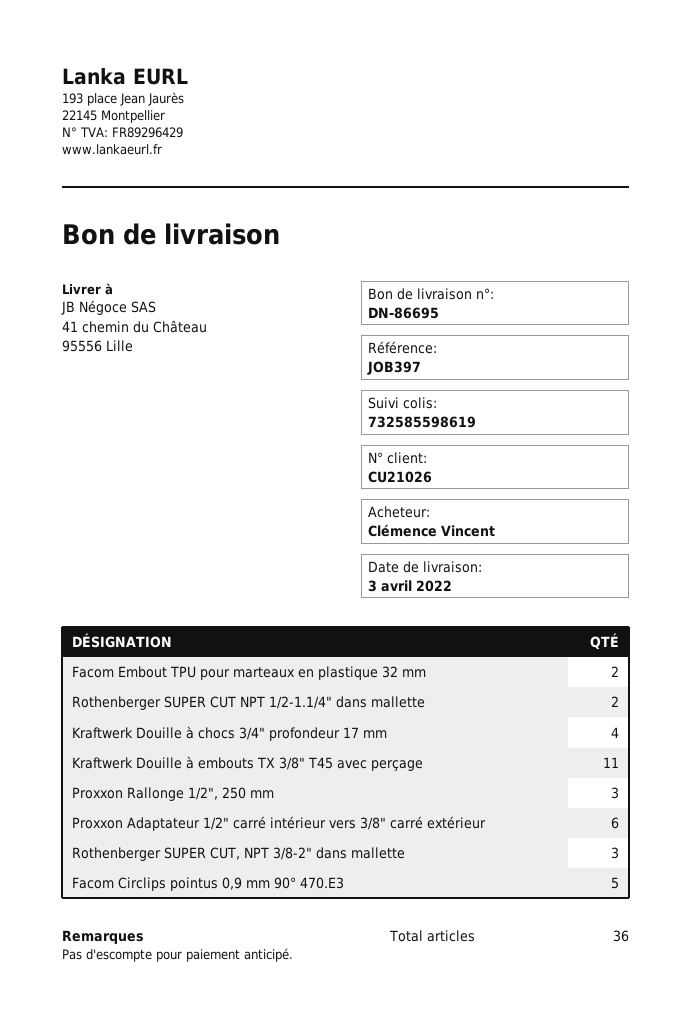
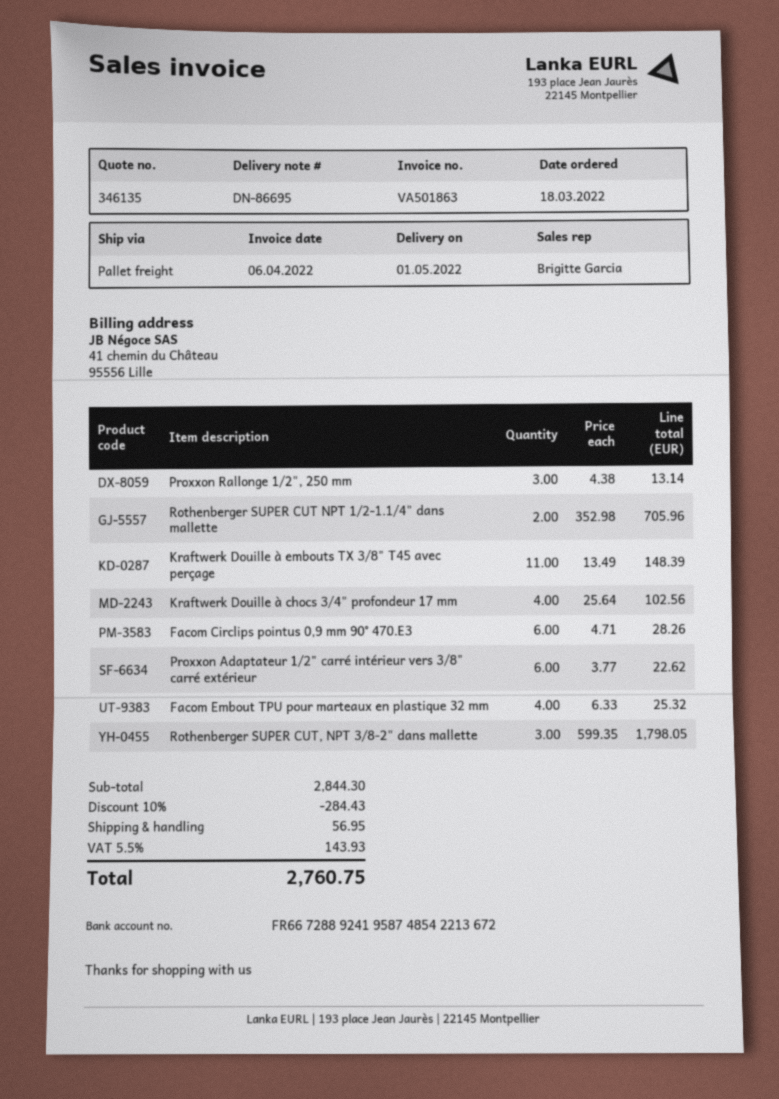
delivery date: 2022-04-03 -> 2022-05-01
Facom Embout TPU pour marteaux en plastique 32 mm: 2 -> 4
Facom Circlips pointus 0,9 mm 90° 470.E3: 5 -> 6

